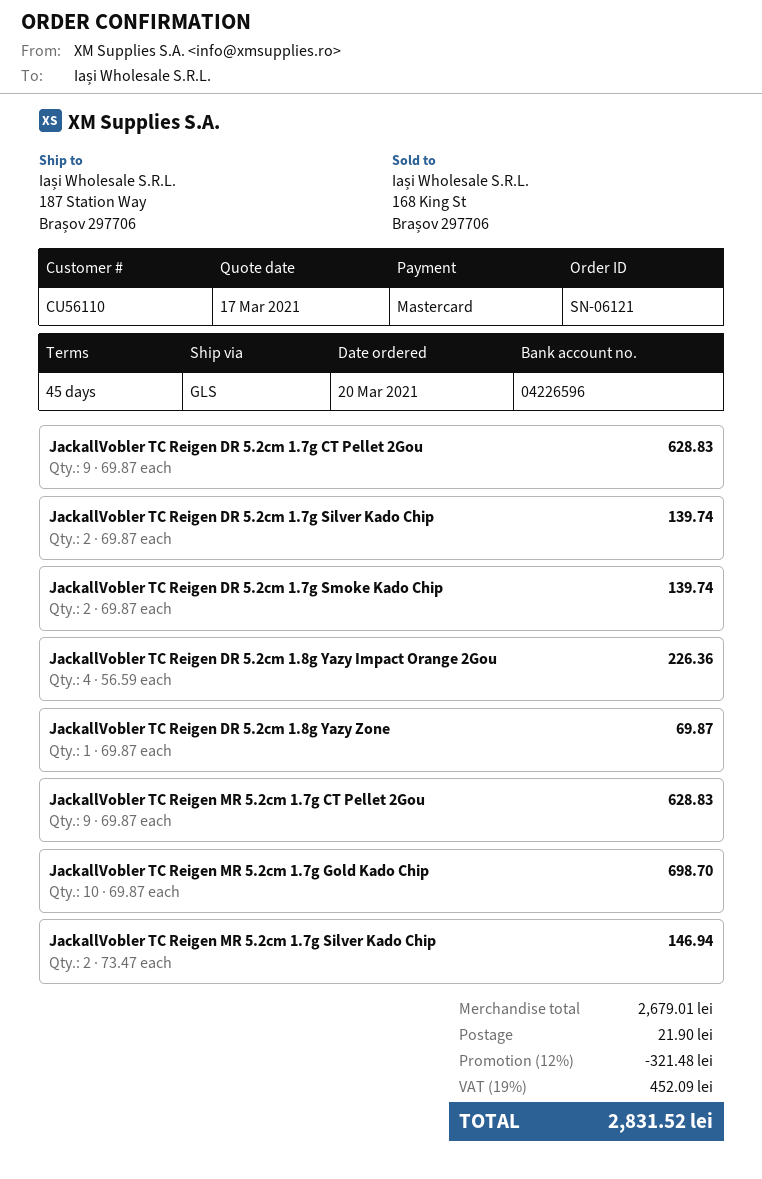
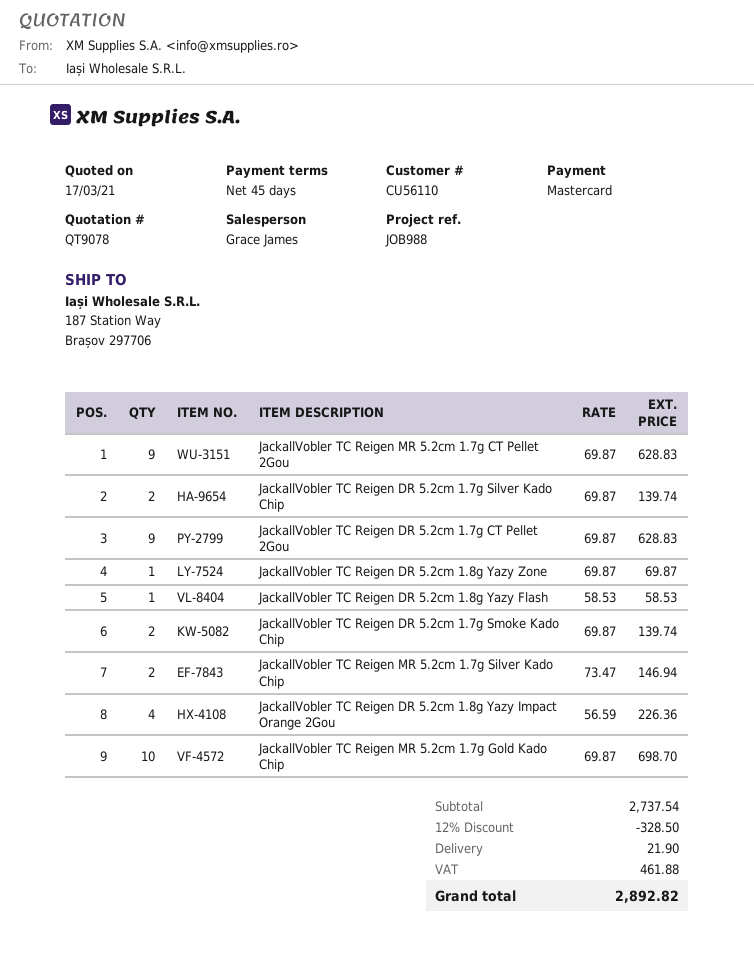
JackallVobler TC Reigen DR 5.2cm 1.8g Yazy Flash: none -> 1 x 58.53 = 58.53
subtotal: 2679.01 -> 2737.54
discount: 12% = 321.48 -> 12% = 328.50
tax: 452.09 -> 461.88
total: 2831.52 -> 2892.82

